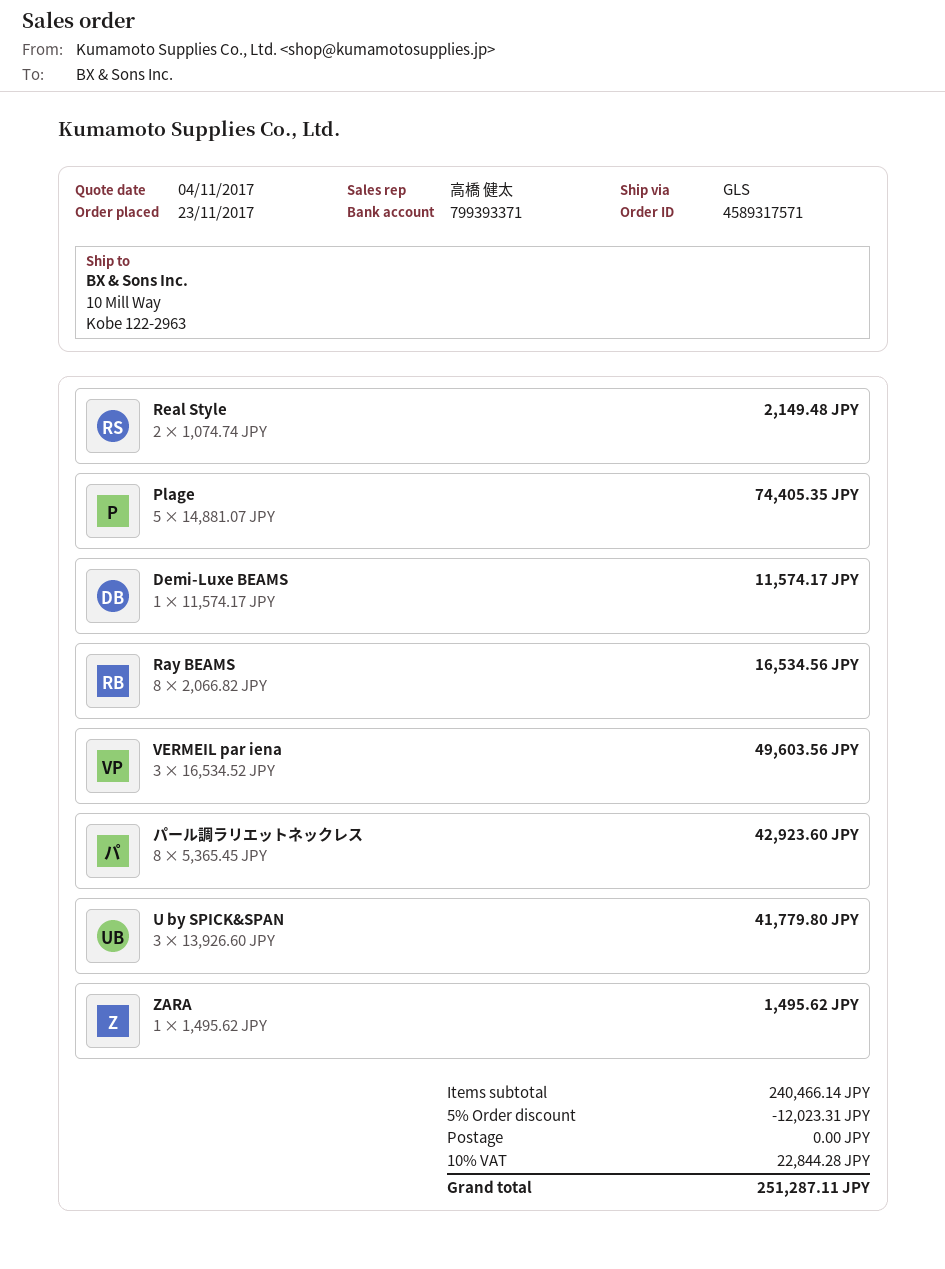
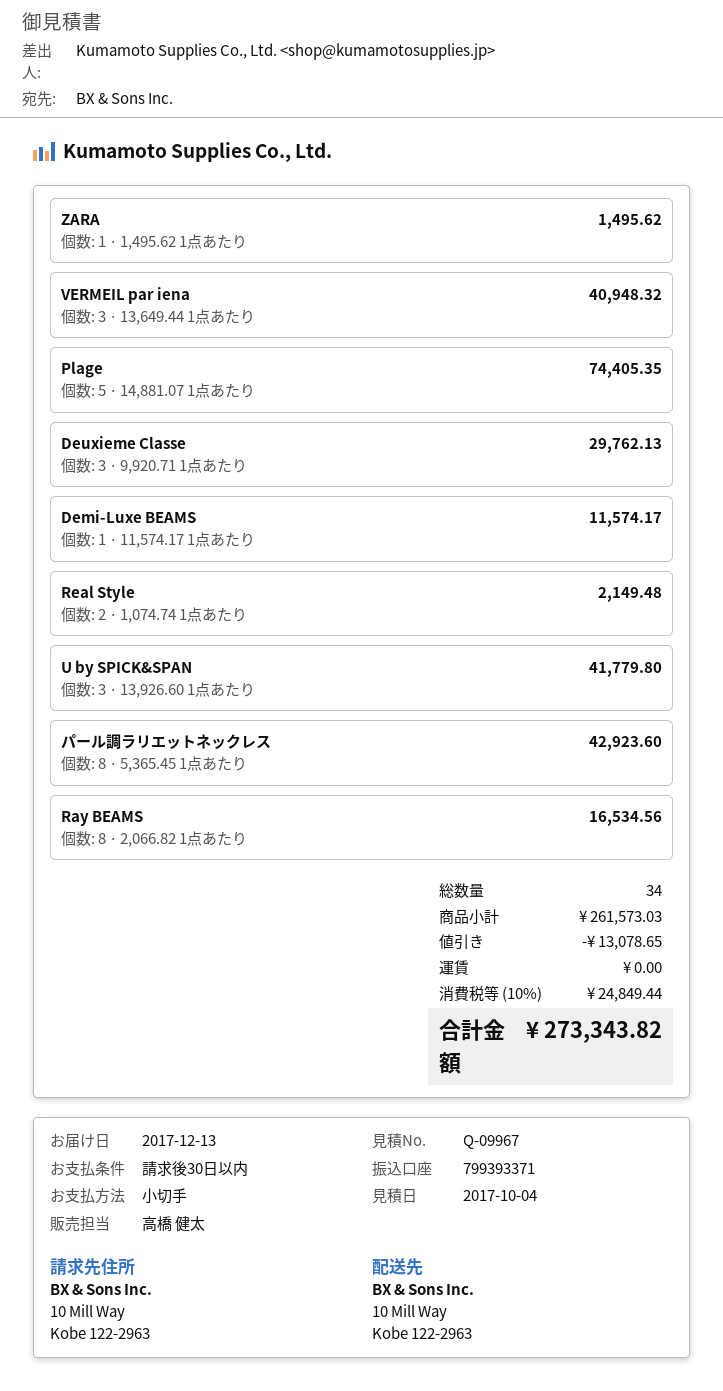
quote date: 2017-11-04 -> 2017-10-04
VERMEIL par iena: 3 x 16534.52 = 49603.56 -> 3 x 13649.44 = 40948.32
Deuxieme Classe: none -> 3 x 9920.71 = 29762.13
subtotal: 240466.14 -> 261573.03
discount: 12023.31 -> 13078.65
tax: 10% = 22844.28 -> 10% = 24849.44
total: 251287.11 -> 273343.82

